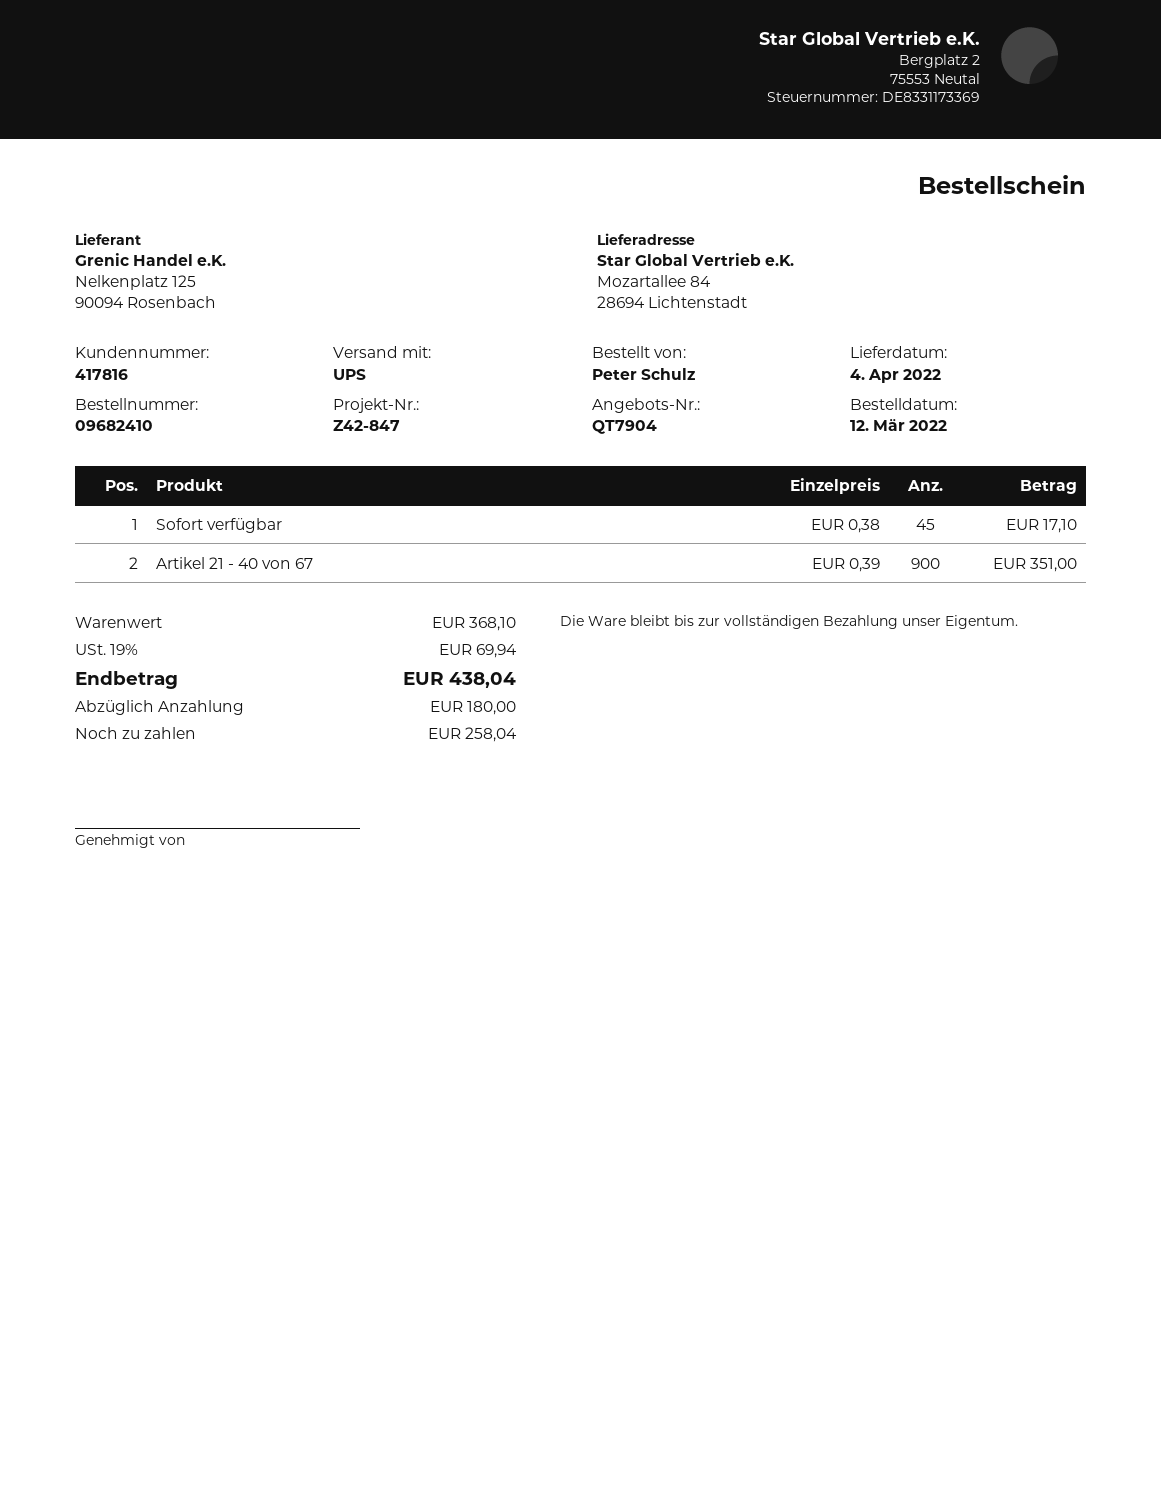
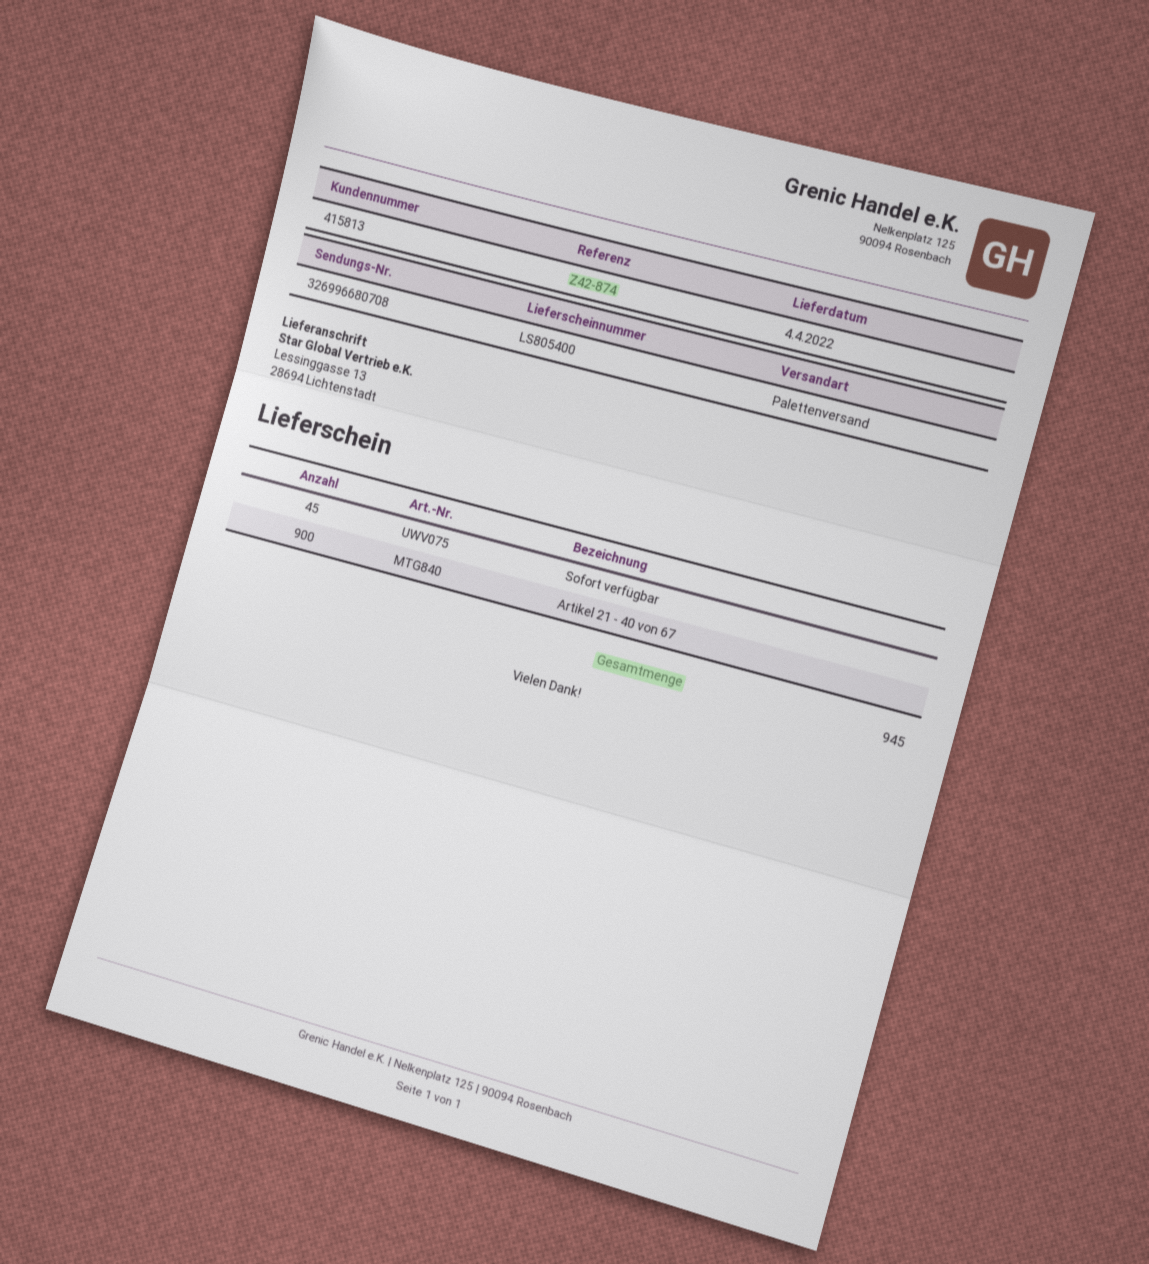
customer number: 417816 -> 415813
reference: Z42-847 -> Z42-874
shipping method: UPS -> pallet freight
ship to: Mozartallee 84, 28694 Lichtenstadt -> Lessinggasse 13, 28694 Lichtenstadt

